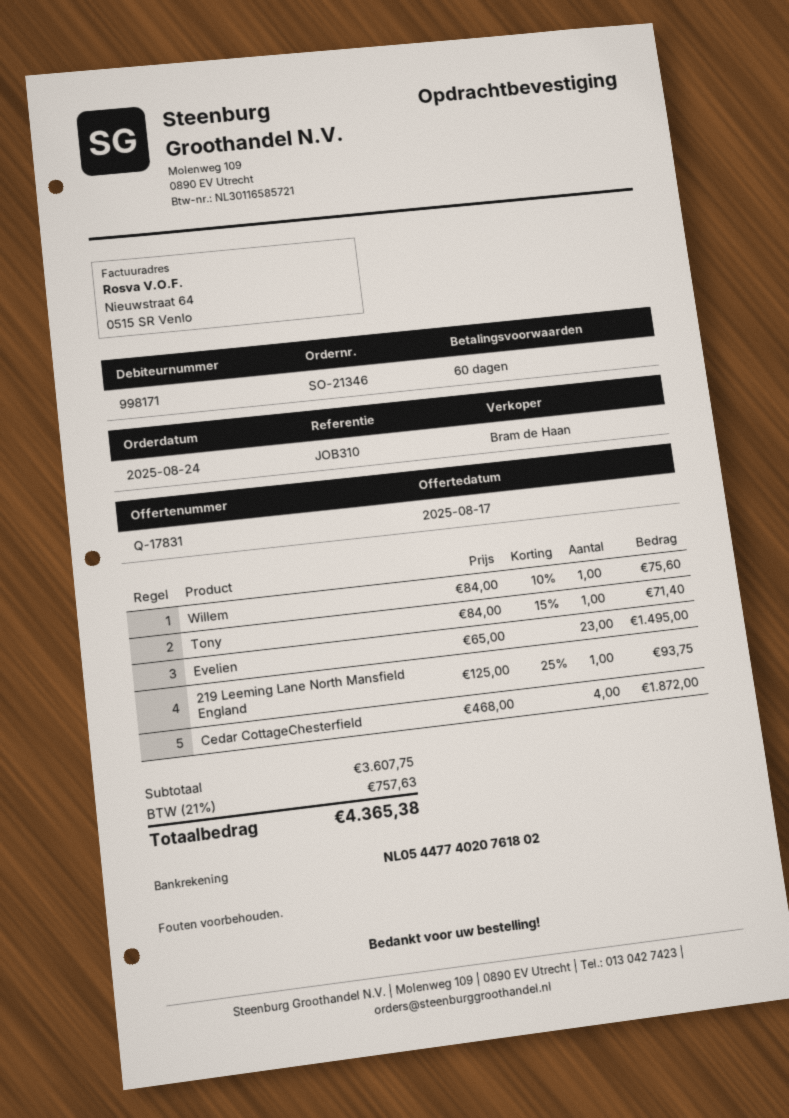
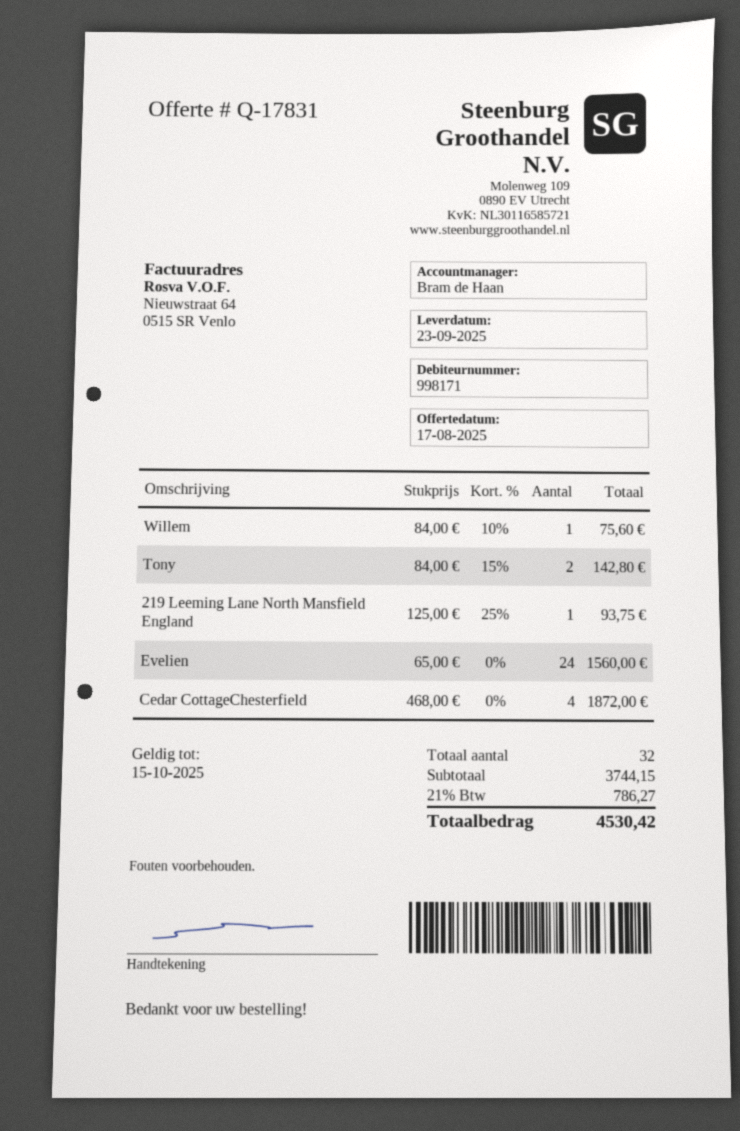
Tony: 1 x 84.00 - 15% = 71.40 -> 2 x 84.00 - 15% = 142.80
Evelien: 23 x 65.00 = 1495.00 -> 24 x 65.00 = 1560.00
subtotal: 3607.75 -> 3744.15
tax: 21% = 757.63 -> 21% = 786.27
total: 4365.38 -> 4530.42

